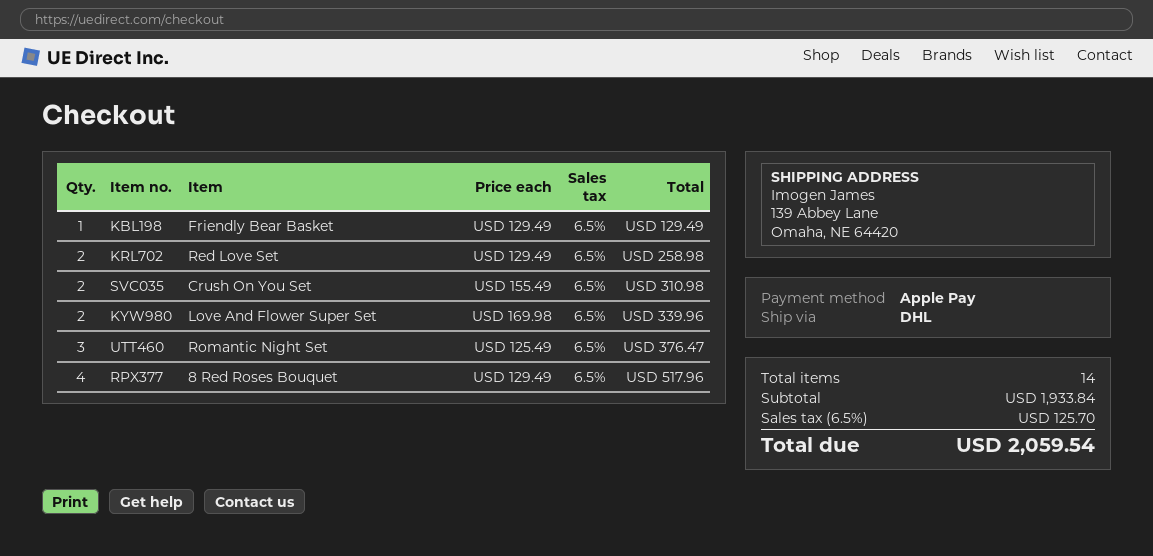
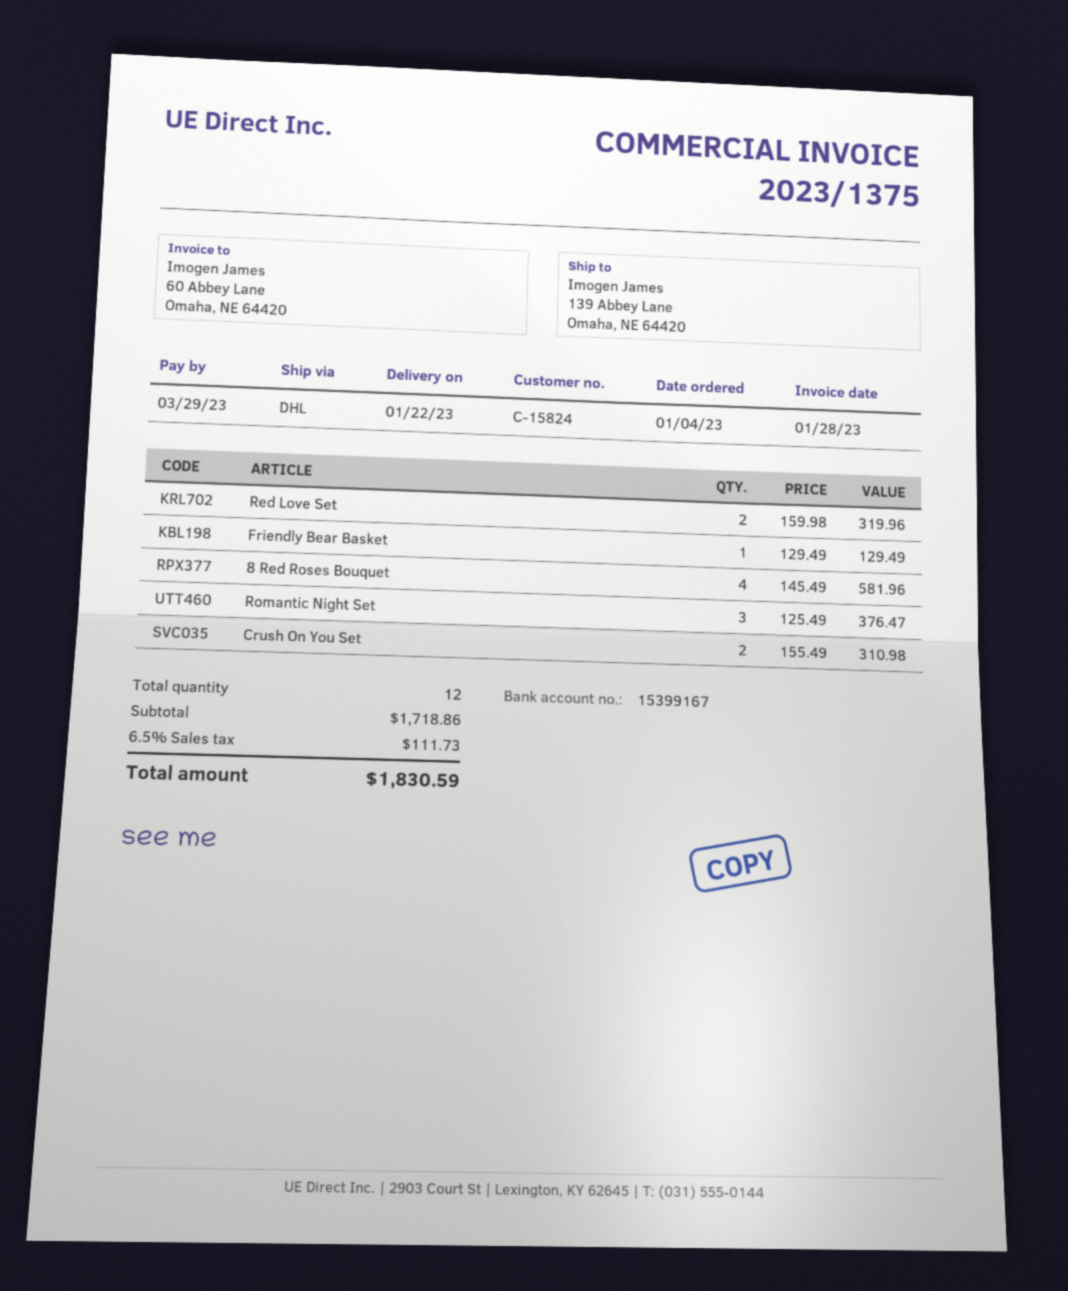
Red Love Set: 2 x 129.49 = 258.98 -> 2 x 159.98 = 319.96
Love And Flower Super Set: 2 x 169.98 = 339.96 -> none
8 Red Roses Bouquet: 4 x 129.49 = 517.96 -> 4 x 145.49 = 581.96
total quantity: 14 -> 12
subtotal: 1933.84 -> 1718.86
tax: 6.5% = 125.70 -> 6.5% = 111.73
total: 2059.54 -> 1830.59

